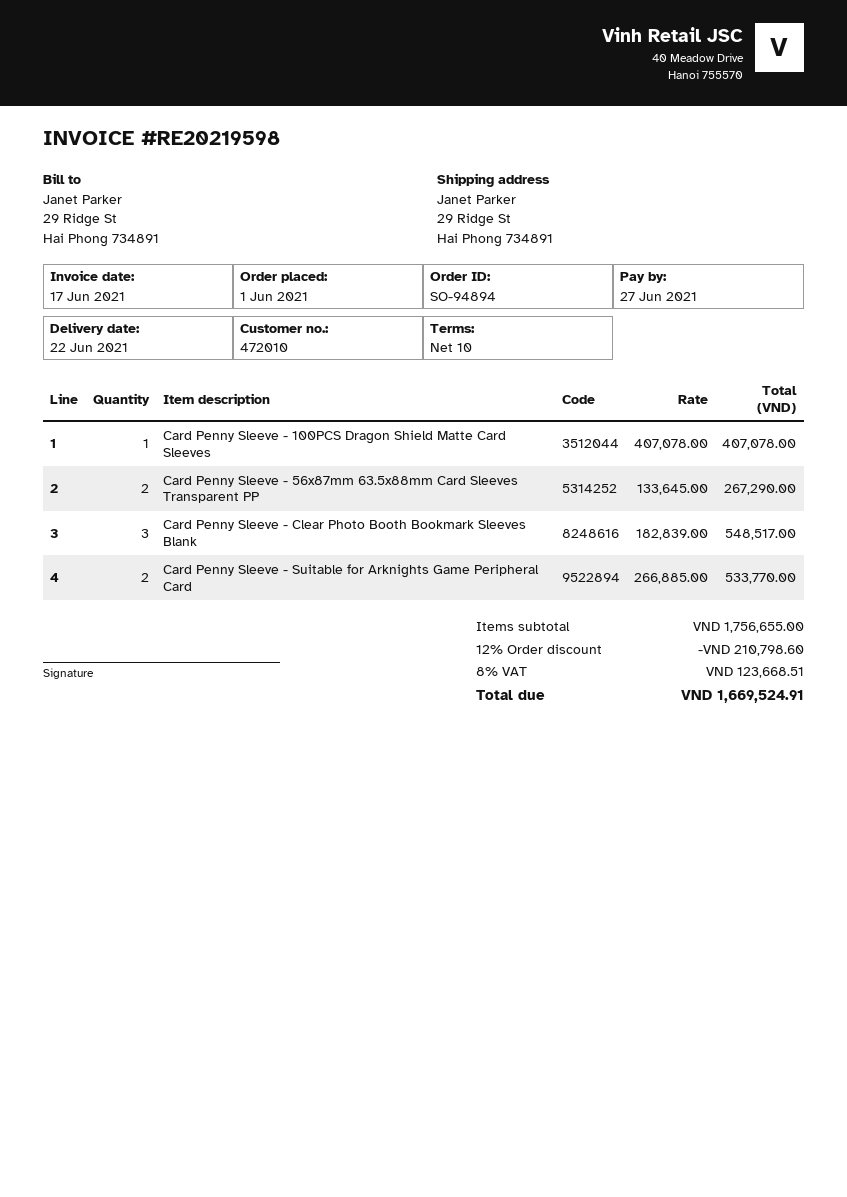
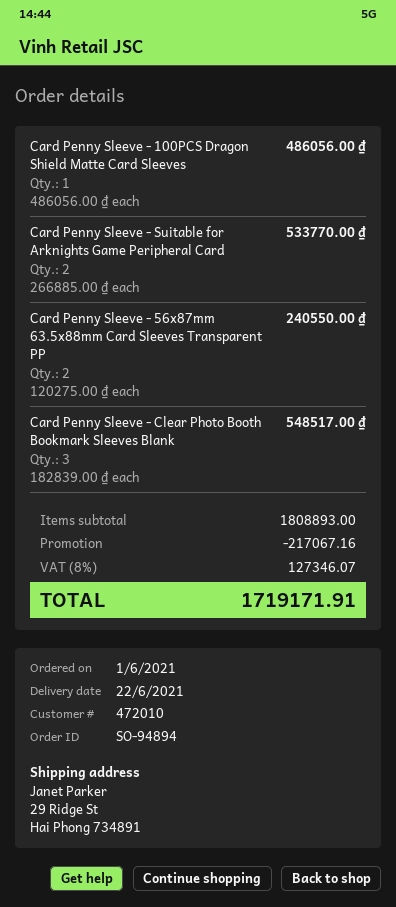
Card Penny Sleeve - 100PCS Dragon Shield Matte Card Sleeves: 1 x 407078.00 = 407078.00 -> 1 x 486056.00 = 486056.00
Card Penny Sleeve - 56x87mm 63.5x88mm Card Sleeves Transparent PP: 2 x 133645.00 = 267290.00 -> 2 x 120275.00 = 240550.00
subtotal: 1756655.00 -> 1808893.00
discount: 210798.60 -> 217067.16
tax: 8% = 123668.51 -> 8% = 127346.07
total: 1669524.91 -> 1719171.91

